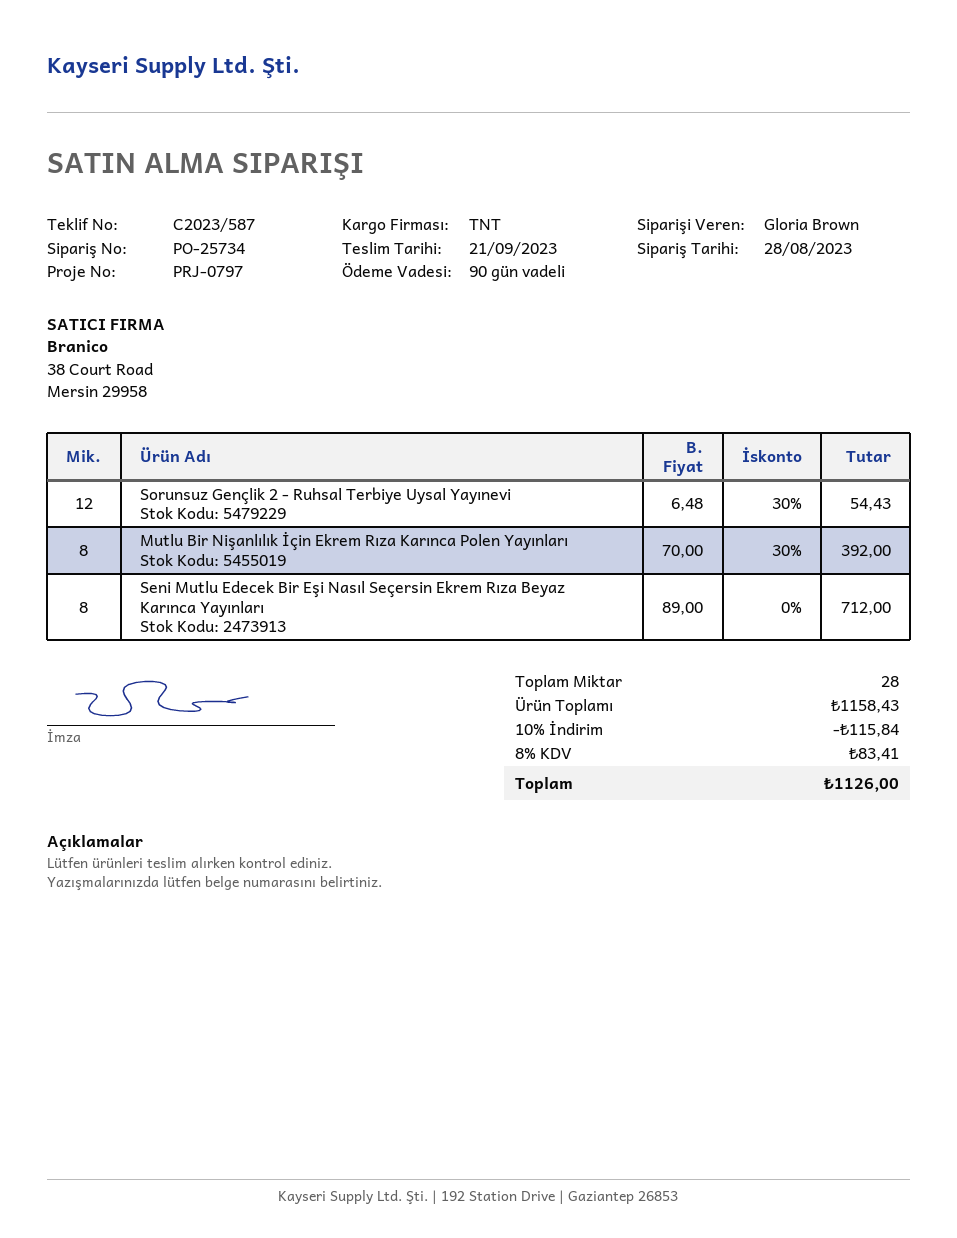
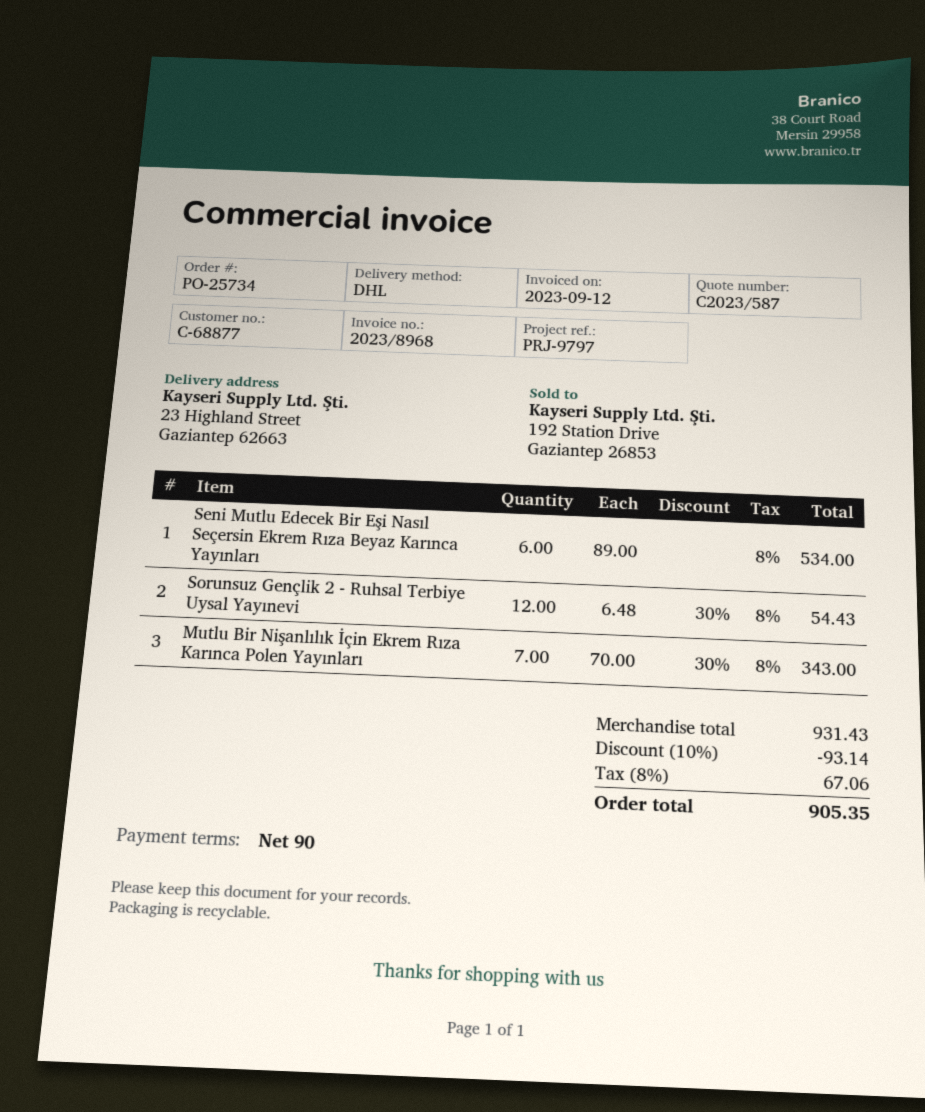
reference: PRJ-0797 -> PRJ-9797
shipping method: TNT -> DHL
Mutlu Bir Nişanlılık İçin Ekrem Rıza Karınca Polen Yayınları: 8 x 70.00 - 30% = 392.00 -> 7 x 70.00 - 30% = 343.00
Seni Mutlu Edecek Bir Eşi Nasıl Seçersin Ekrem Rıza Beyaz Karınca Yayınları: 8 x 89.00 = 712.00 -> 6 x 89.00 = 534.00
subtotal: 1158.43 -> 931.43
discount: 10% = 115.84 -> 10% = 93.14
tax: 8% = 83.41 -> 8% = 67.06
total: 1126.00 -> 905.35

